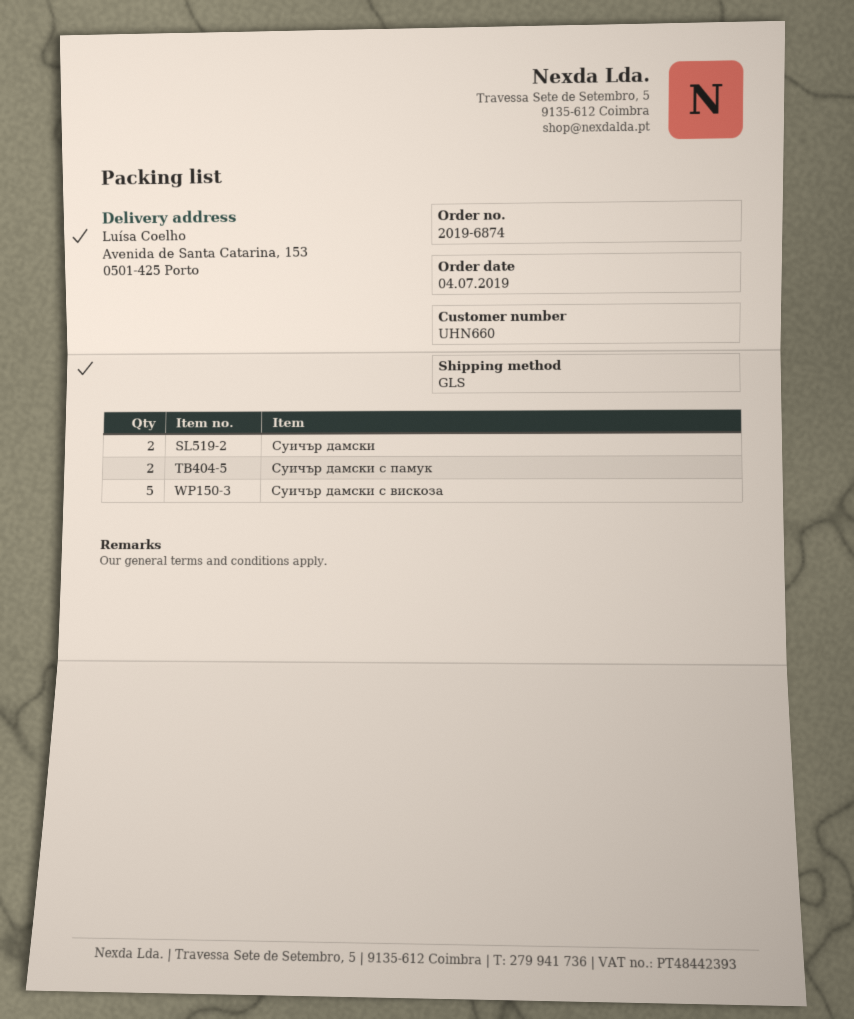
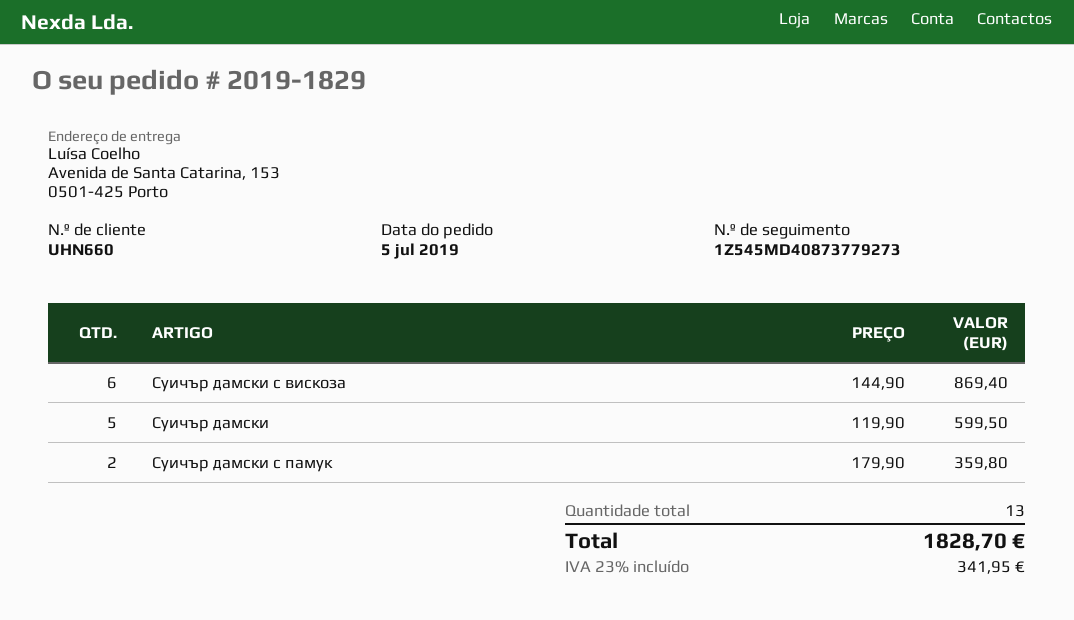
order number: 2019-6874 -> 2019-1829
order date: 2019-07-04 -> 2019-07-05
Суичър дамски: 2 -> 5
Суичър дамски с вискоза: 5 -> 6

